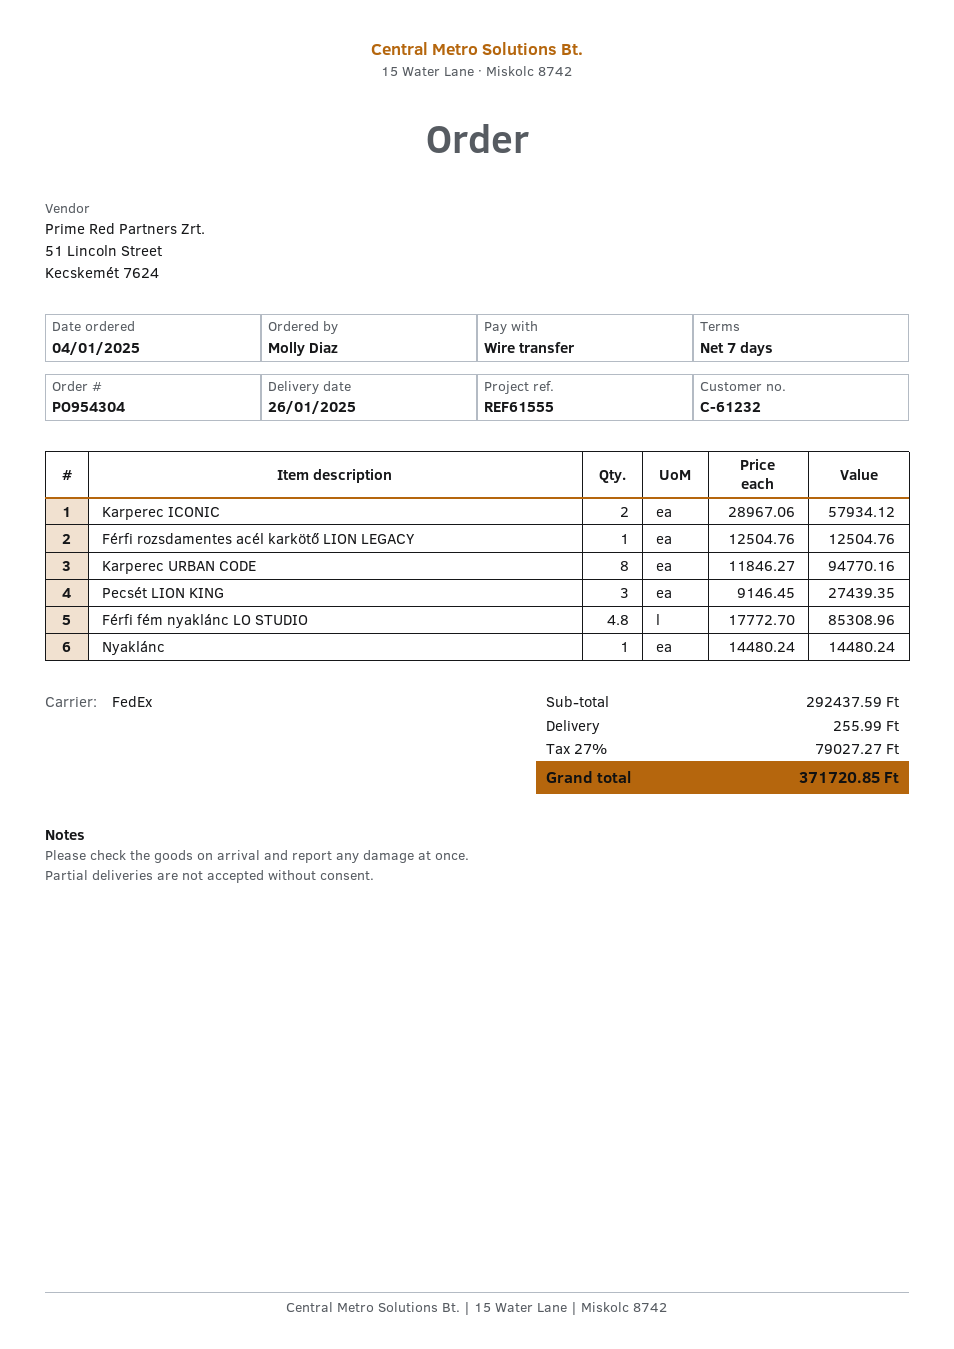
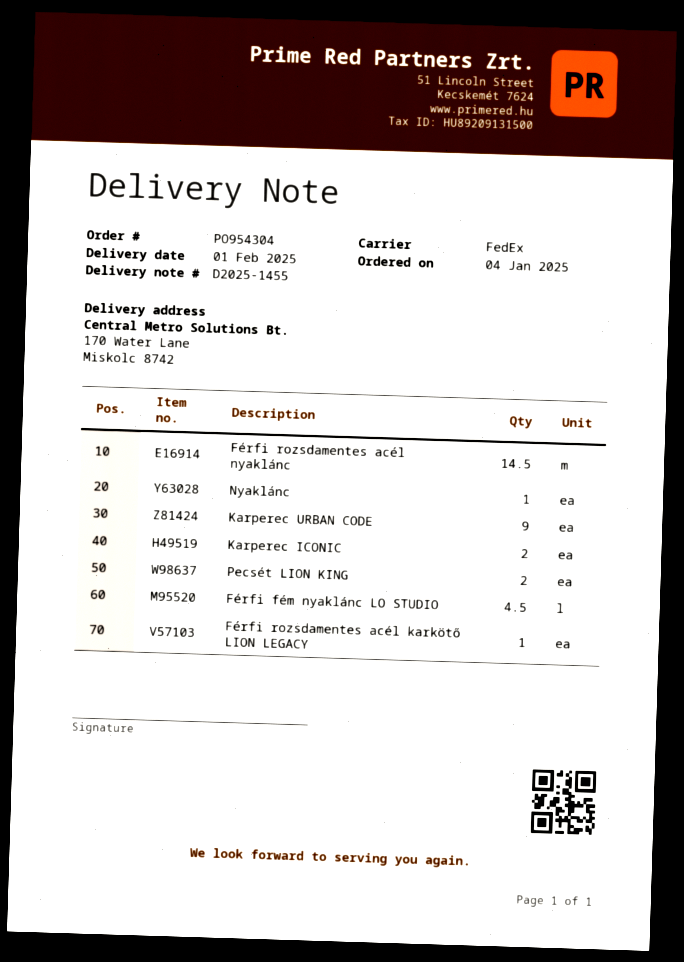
delivery date: 2025-01-26 -> 2025-02-01
Karperec URBAN CODE: 8 -> 9
Pecsét LION KING: 3 -> 2
Férfi fém nyaklánc LO STUDIO: 4.8 -> 4.5
Férfi rozsdamentes acél nyaklánc: none -> 14.5

